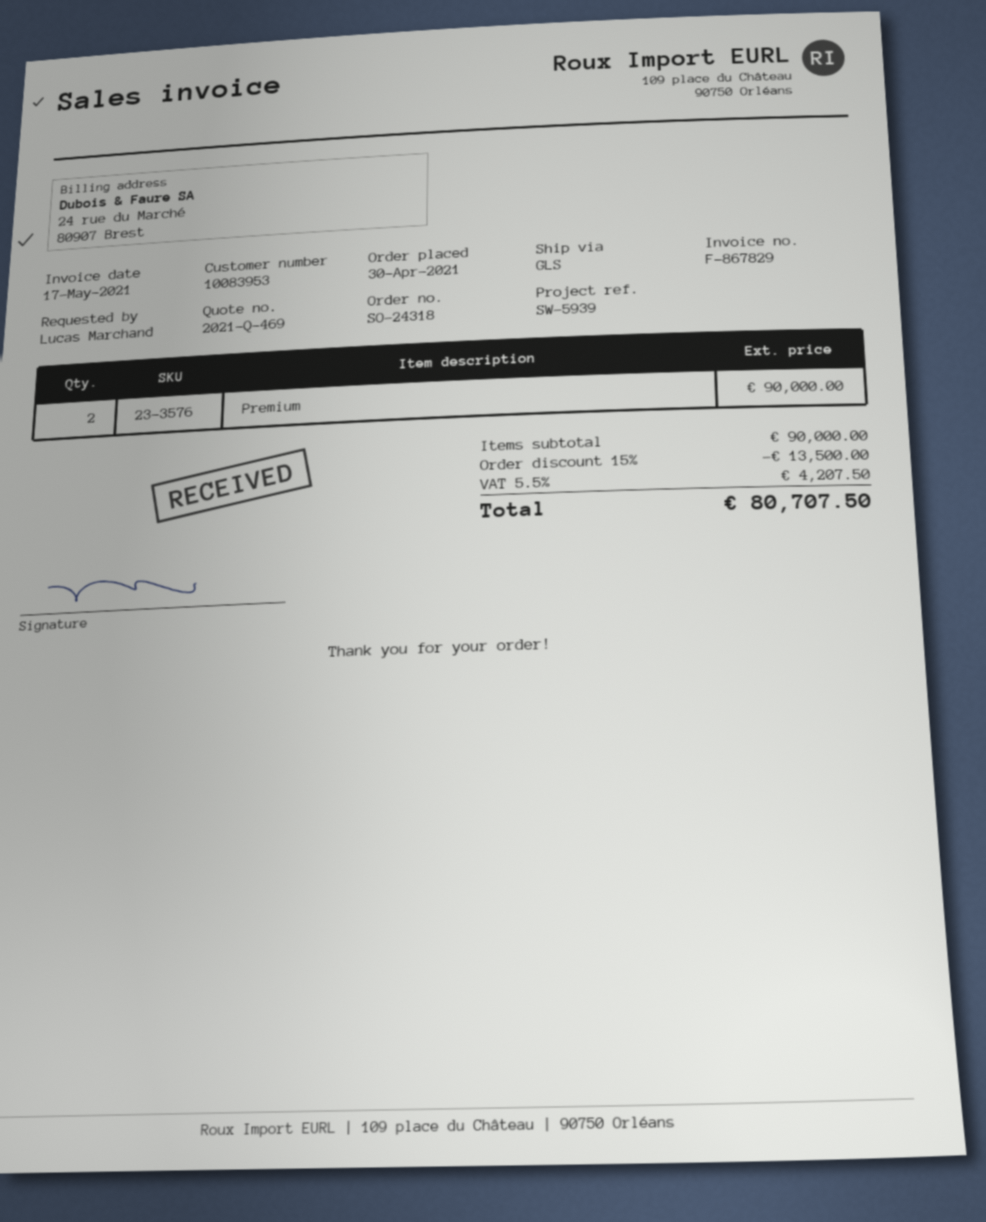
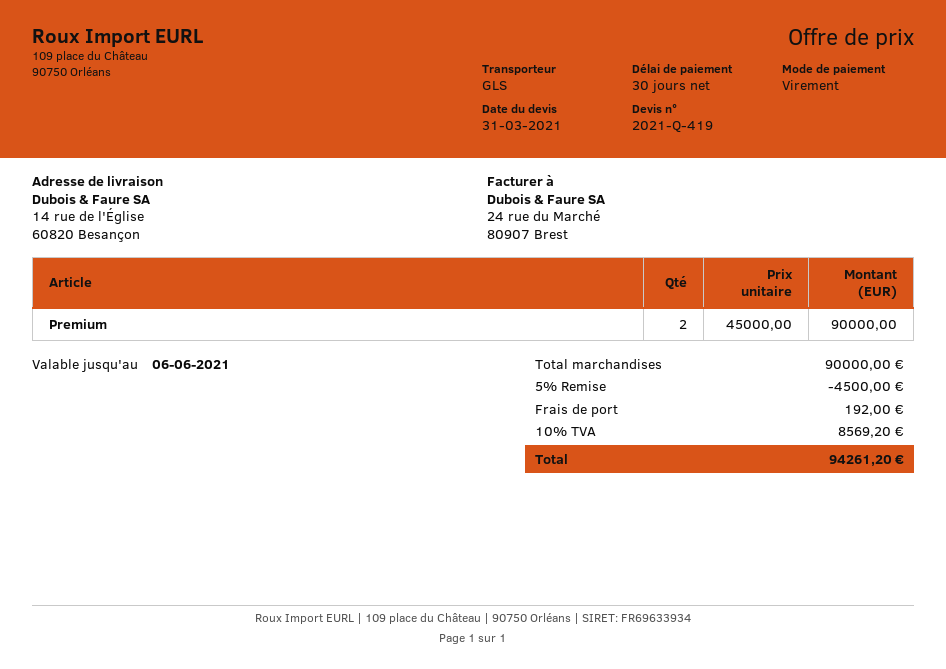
quote number: 2021-Q-469 -> 2021-Q-419
discount: 15% = 13500.00 -> 5% = 4500.00
shipping: none -> 192.00
tax: 5.5% = 4207.50 -> 10% = 8569.20
total: 80707.50 -> 94261.20

